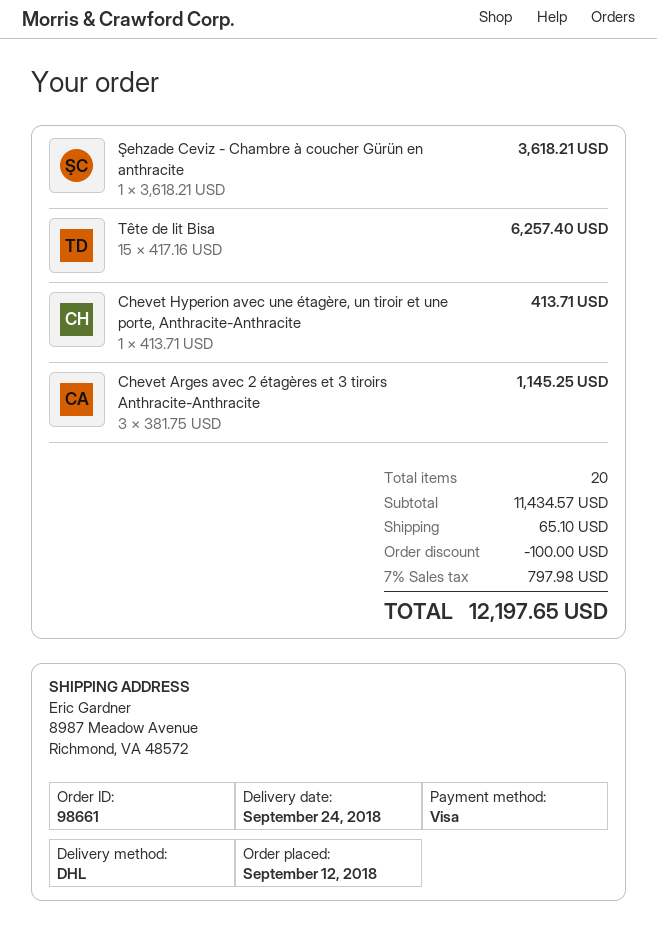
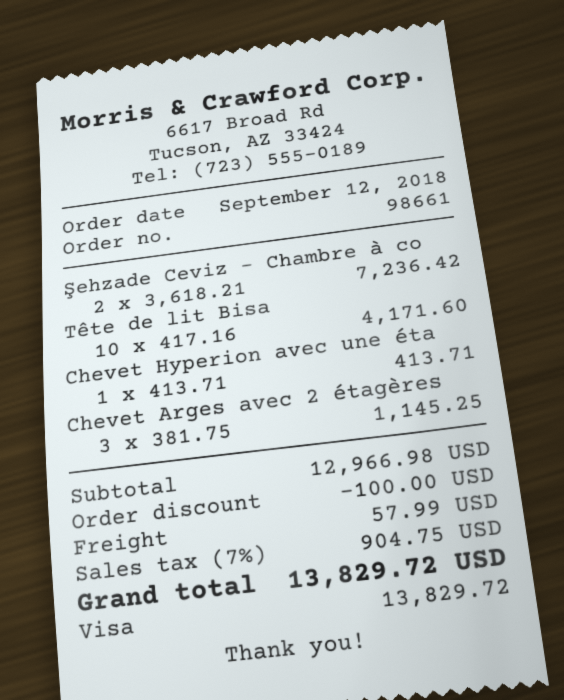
Şehzade Ceviz - Chambre à coucher Gürün en anthracite: 1 x 3618.21 = 3618.21 -> 2 x 3618.21 = 7236.42
Tête de lit Bisa: 15 x 417.16 = 6257.40 -> 10 x 417.16 = 4171.60
subtotal: 11434.57 -> 12966.98
shipping: 65.10 -> 57.99
tax: 7% = 797.98 -> 7% = 904.75
total: 12197.65 -> 13829.72

